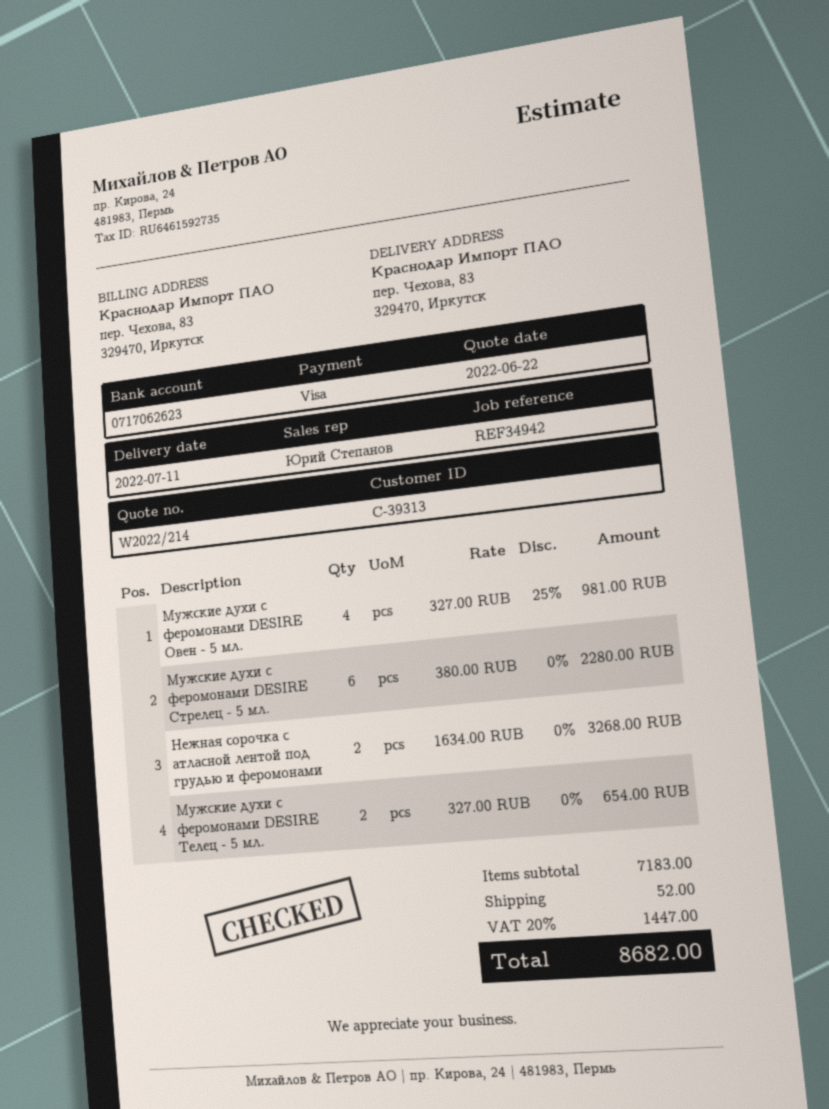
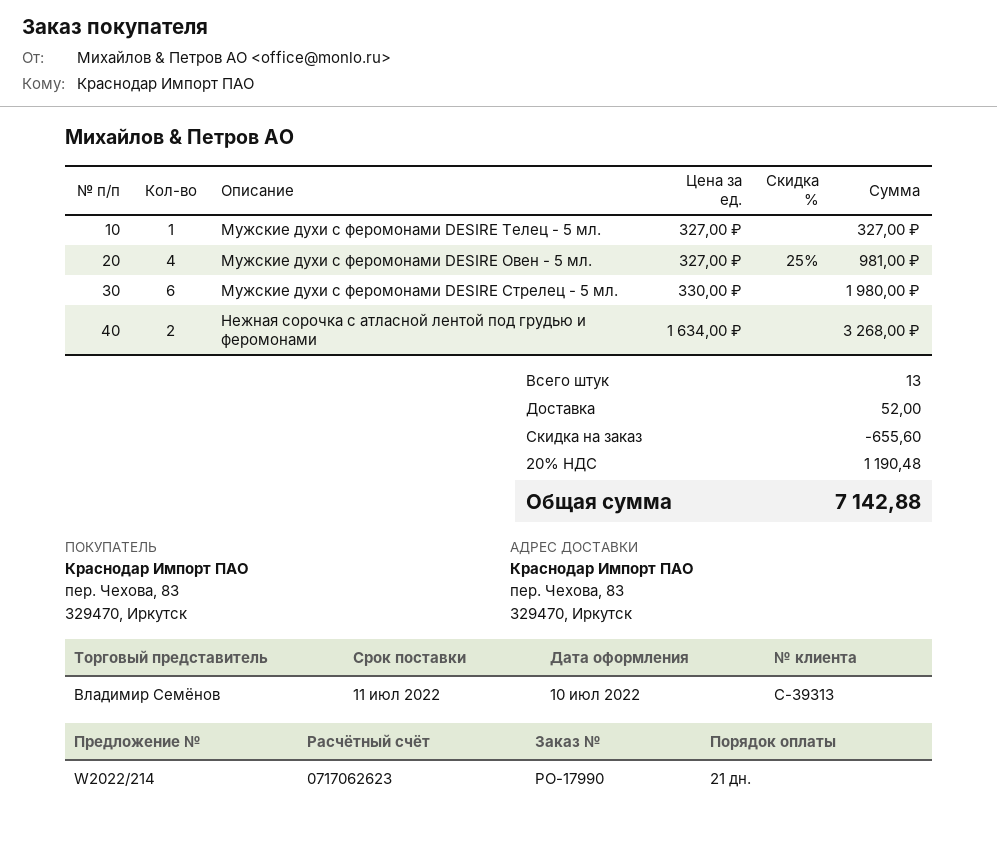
sales rep: Юрий Степанов -> Владимир Семёнов
Мужские духи с феромонами DESIRE Стрелец - 5 мл.: 6 x 380.00 = 2280.00 -> 6 x 330.00 = 1980.00
Мужские духи с феромонами DESIRE Телец - 5 мл.: 2 x 327.00 = 654.00 -> 1 x 327.00 = 327.00
discount: none -> 655.60
tax: 20% = 1447.00 -> 20% = 1190.48
total: 8682.00 -> 7142.88

